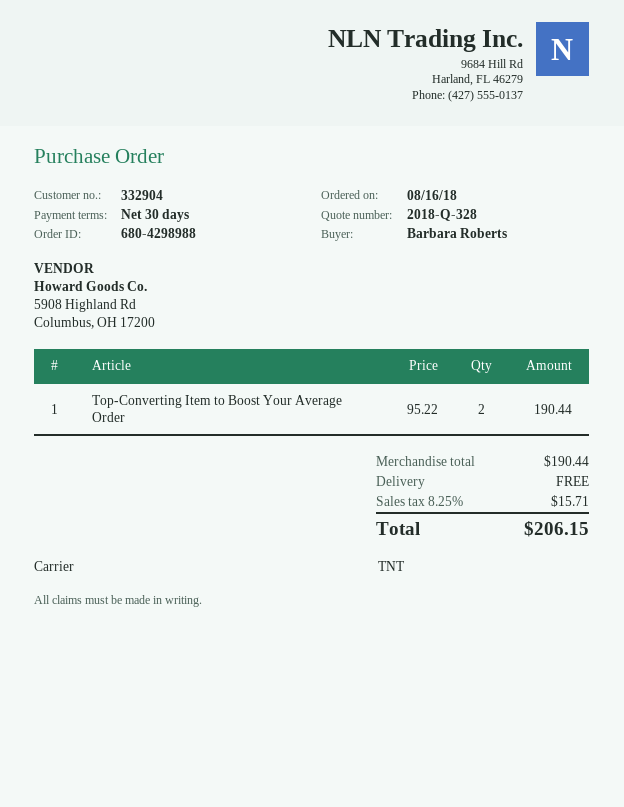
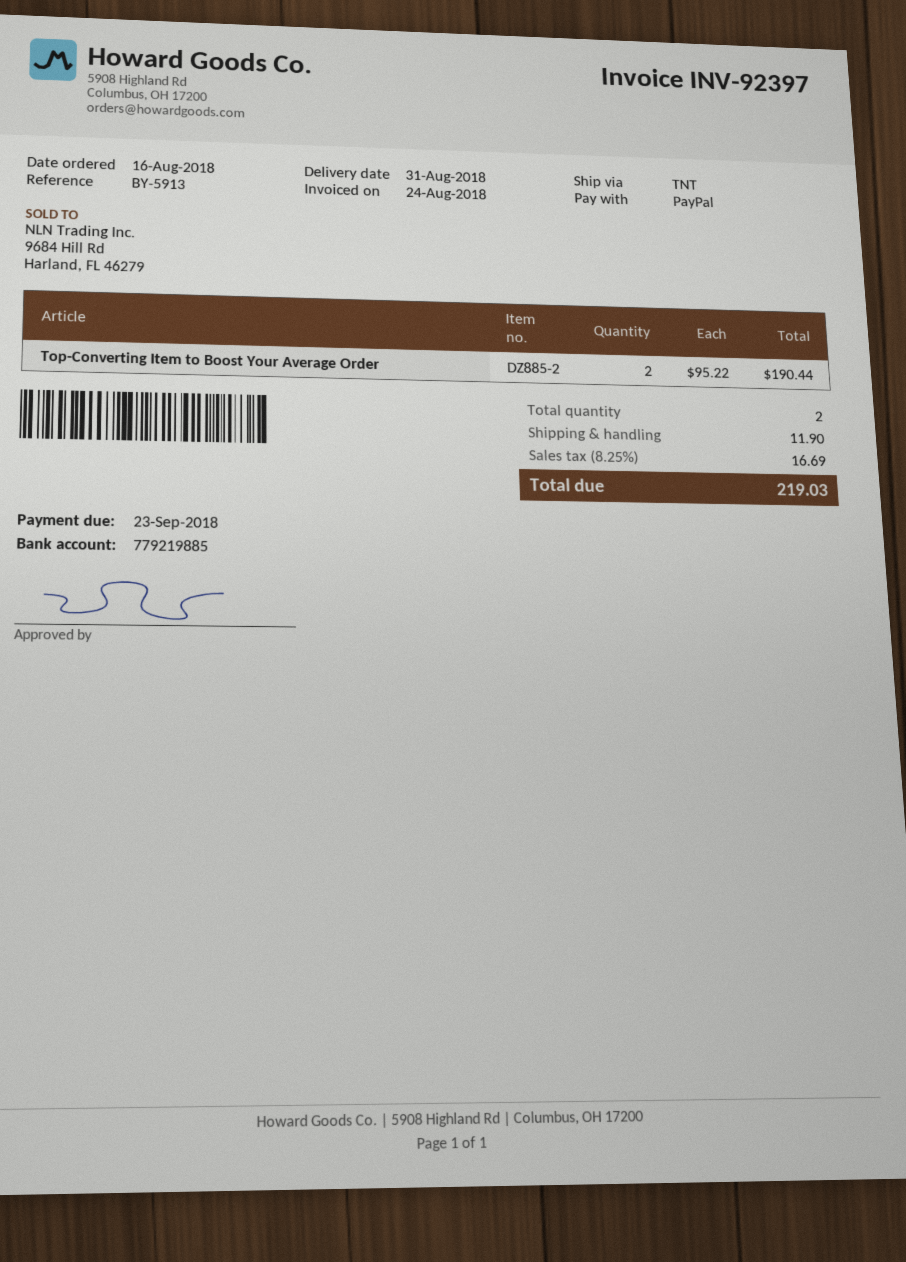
shipping: 0.00 -> 11.90
tax: 8.25% = 15.71 -> 8.25% = 16.69
total: 206.15 -> 219.03

